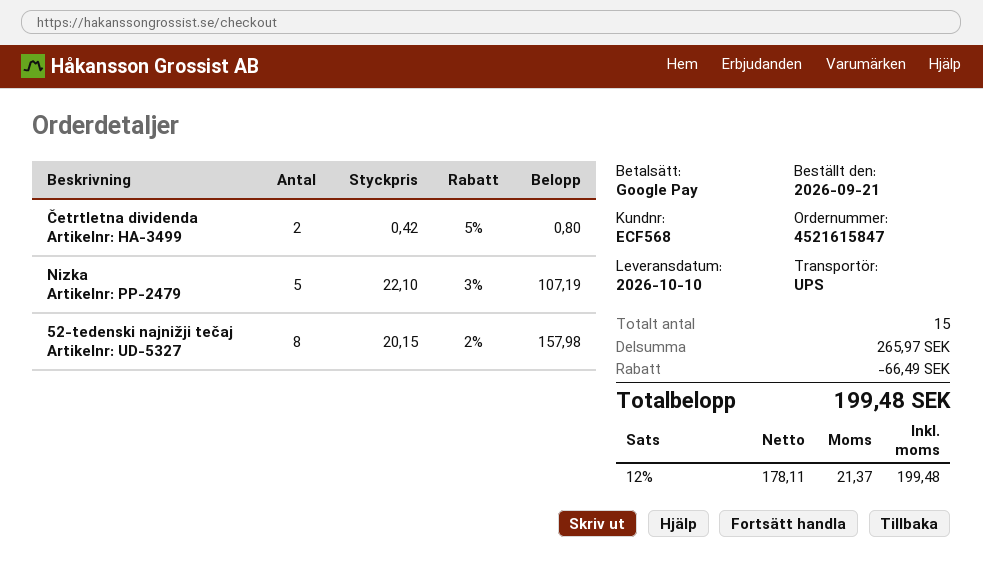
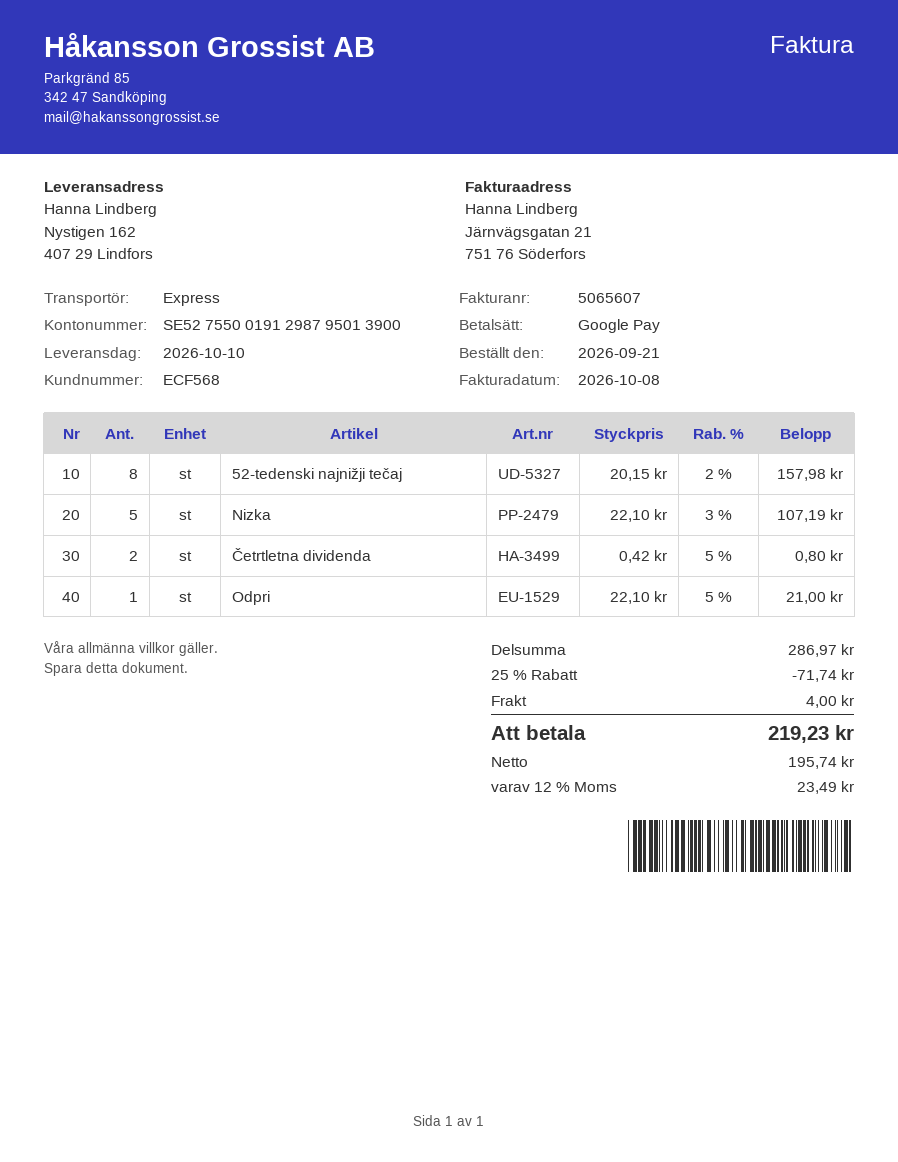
shipping method: UPS -> express
Odpri: none -> 1 x 22.10 - 5% = 21.00
subtotal: 265.97 -> 286.97
discount: 66.49 -> 71.74
shipping: none -> 4.00
net: 178.11 -> 195.74
tax: 12% = 21.37 -> 12% = 23.49
total: 199.48 -> 219.23

